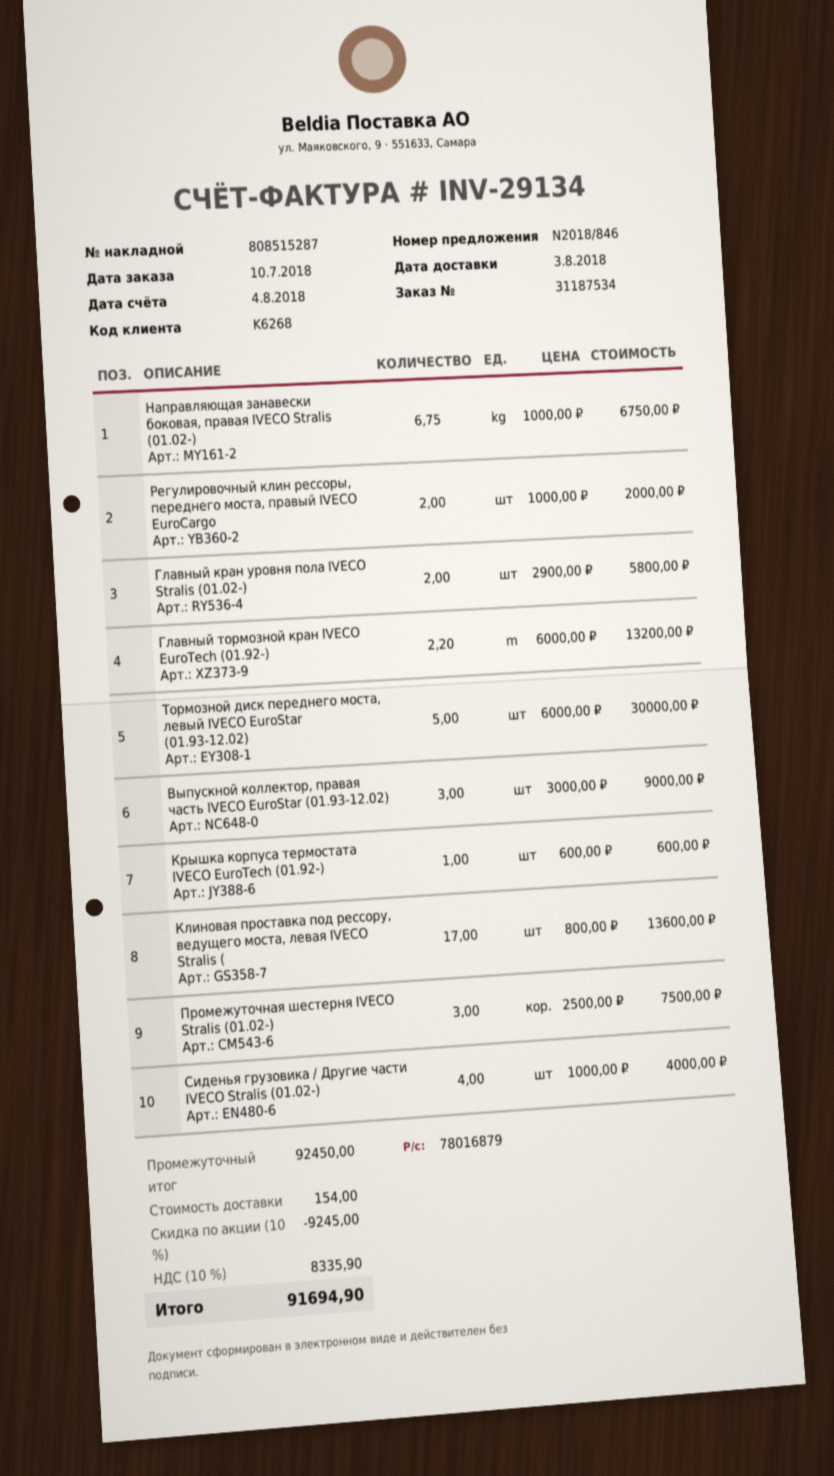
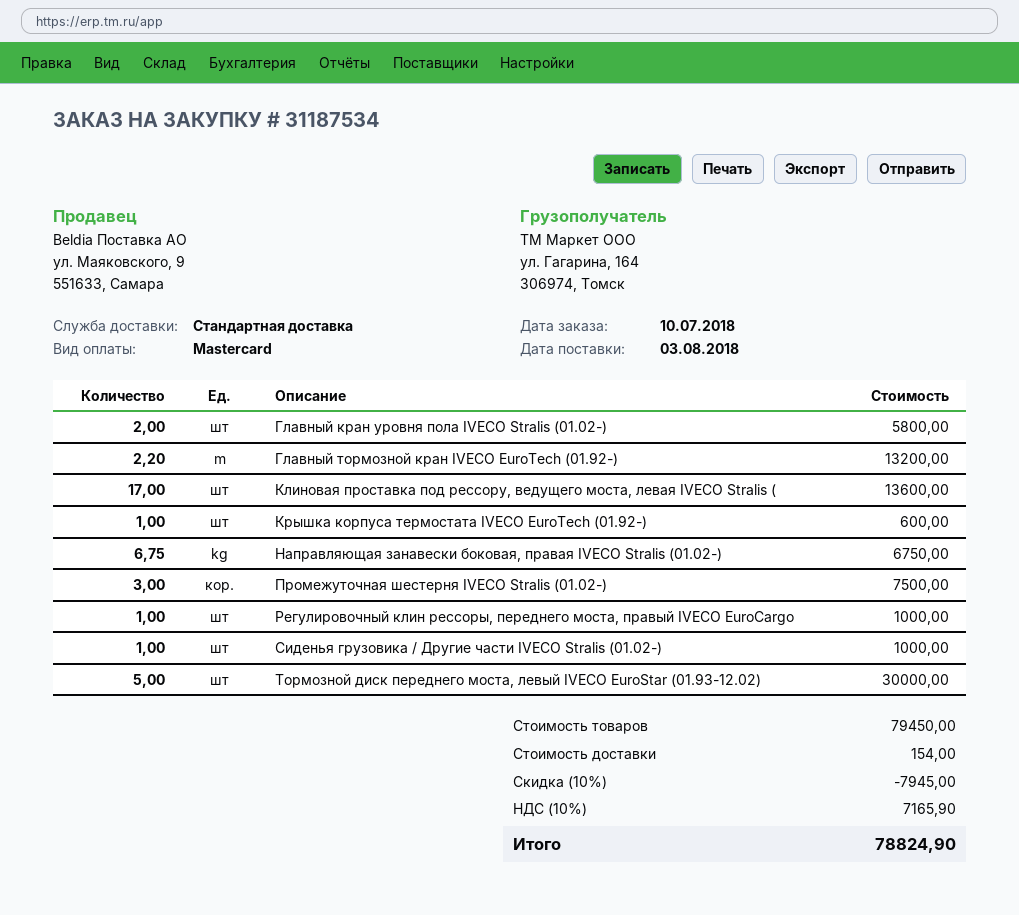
Регулировочный клин рессоры, переднего моста, правый IVECO EuroCargo: 2 for 2000.00 -> 1 for 1000.00
Выпускной коллектор, правая часть IVECO EuroStar (01.93-12.02): 3 for 9000.00 -> none
Сиденья грузовика / Другие части IVECO Stralis (01.02-): 4 for 4000.00 -> 1 for 1000.00
subtotal: 92450.00 -> 79450.00
discount: 10% = 9245.00 -> 10% = 7945.00
tax: 10% = 8335.90 -> 10% = 7165.90
total: 91694.90 -> 78824.90

